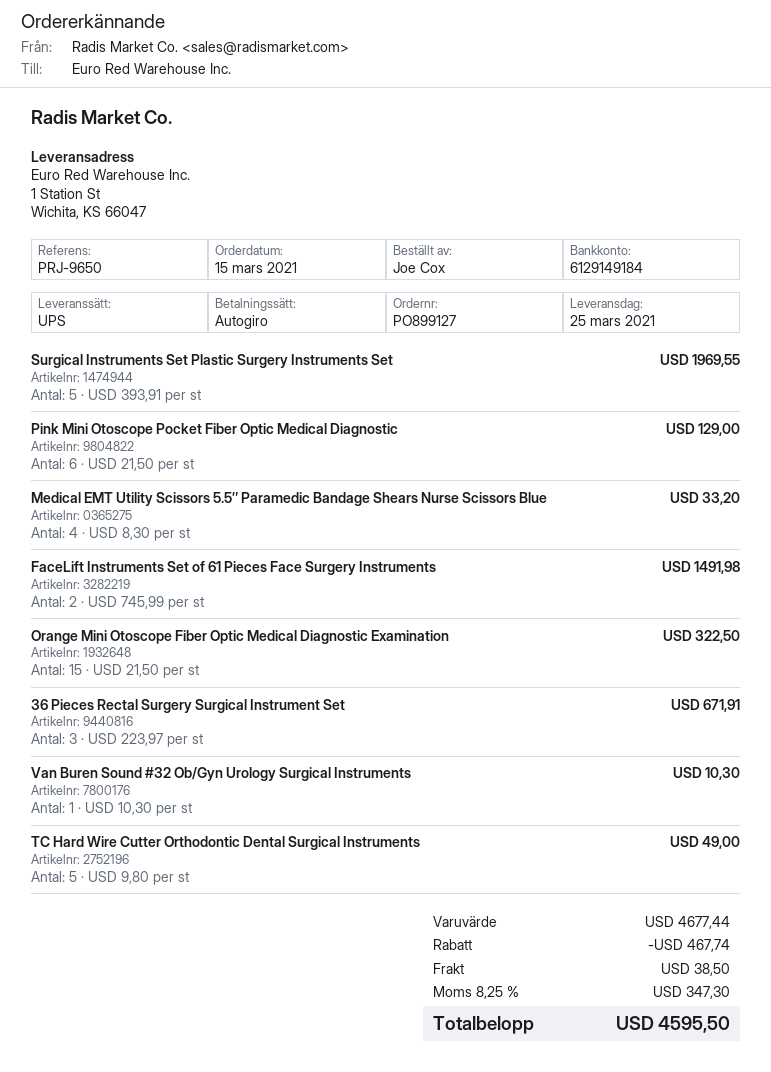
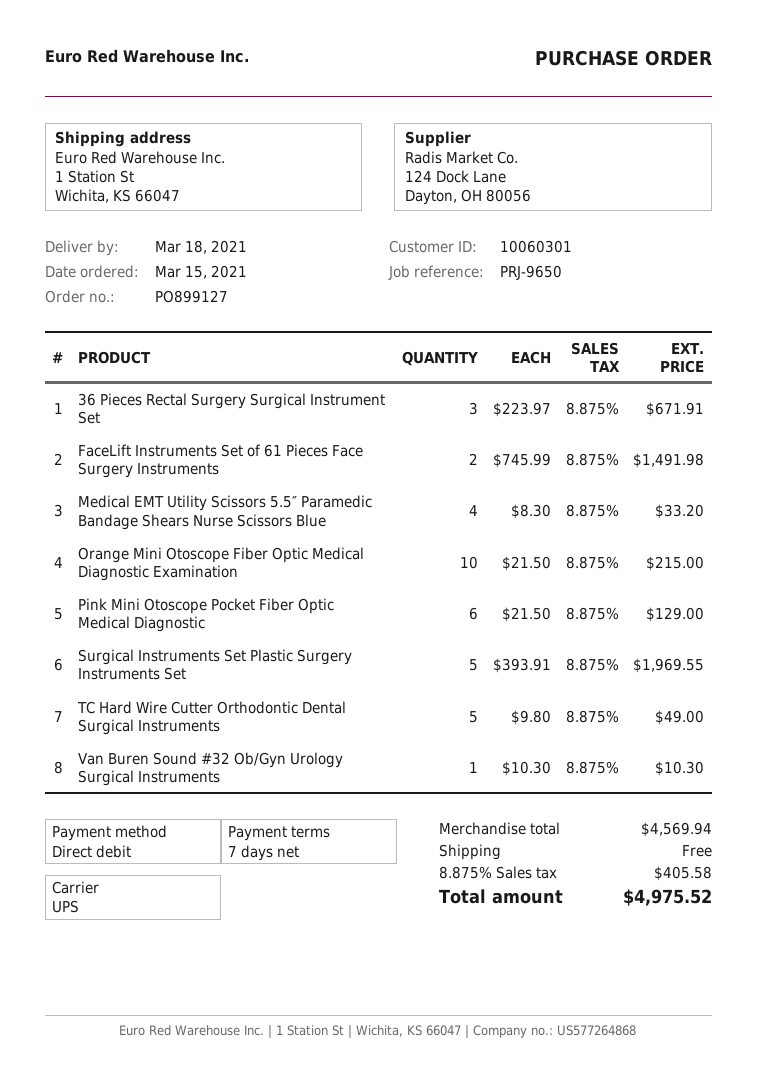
delivery date: 2021-03-25 -> 2021-03-18
Orange Mini Otoscope Fiber Optic Medical Diagnostic Examination: 15 x 21.50 = 322.50 -> 10 x 21.50 = 215.00
subtotal: 4677.44 -> 4569.94
discount: 467.74 -> none
shipping: 38.50 -> 0.00
tax: 8.25% = 347.30 -> 8.875% = 405.58
total: 4595.50 -> 4975.52

